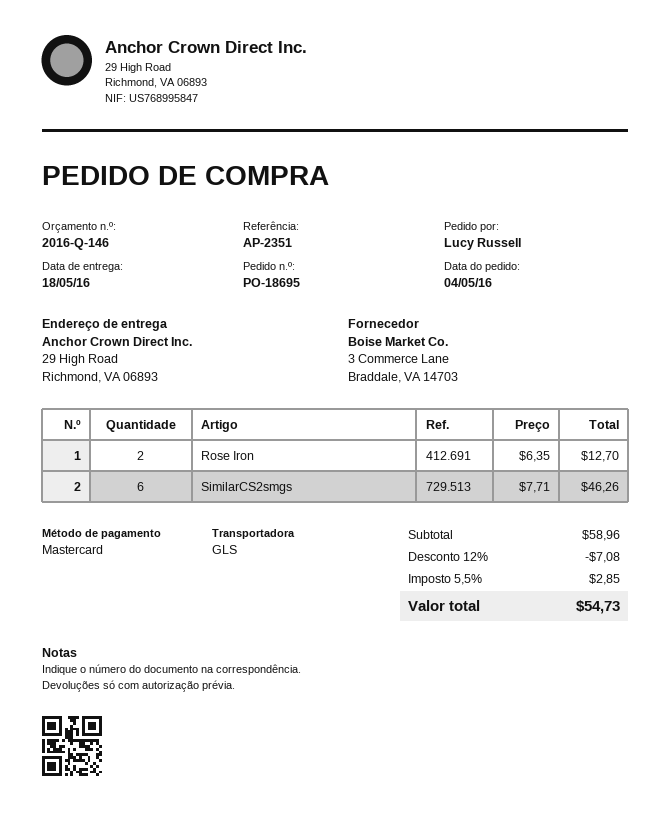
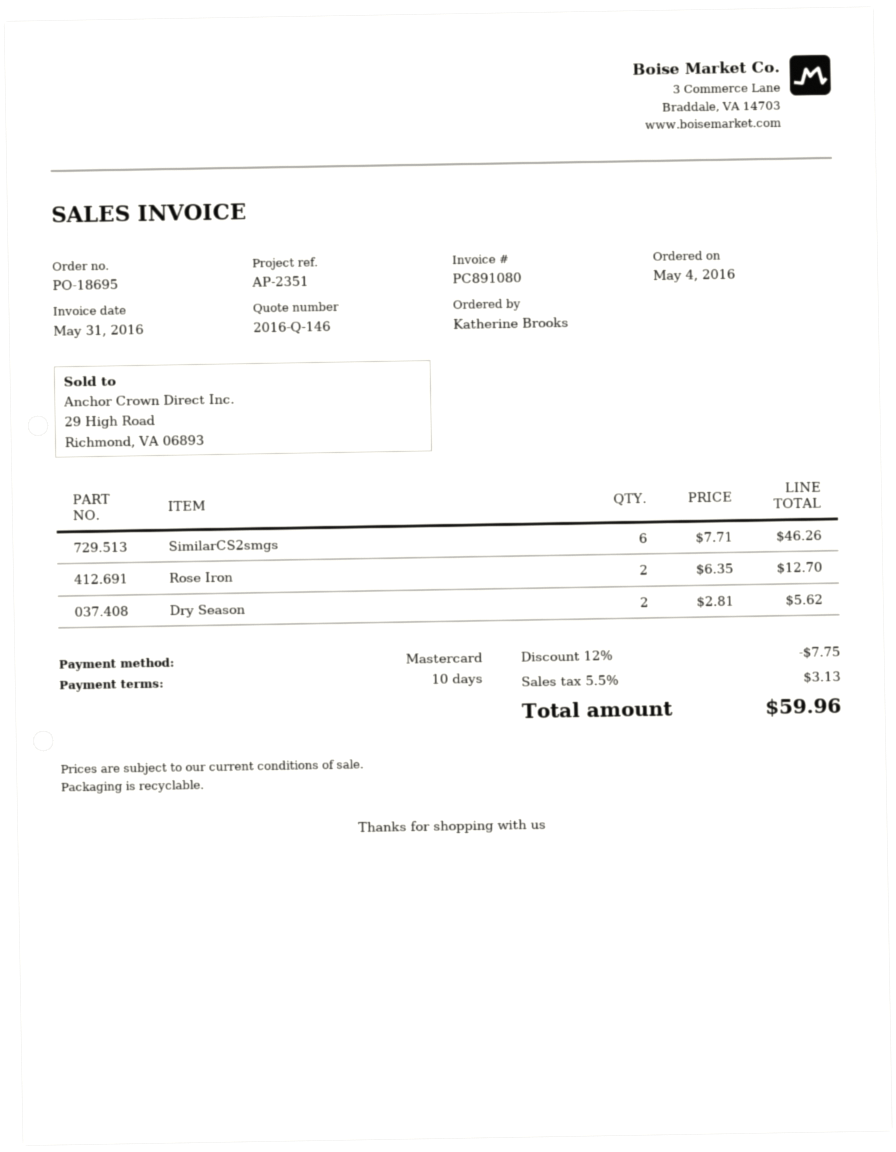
ordered by: Lucy Russell -> Katherine Brooks
Dry Season: none -> 2 x 2.81 = 5.62
discount: 12% = 7.08 -> 12% = 7.75
tax: 5.5% = 2.85 -> 5.5% = 3.13
total: 54.73 -> 59.96

